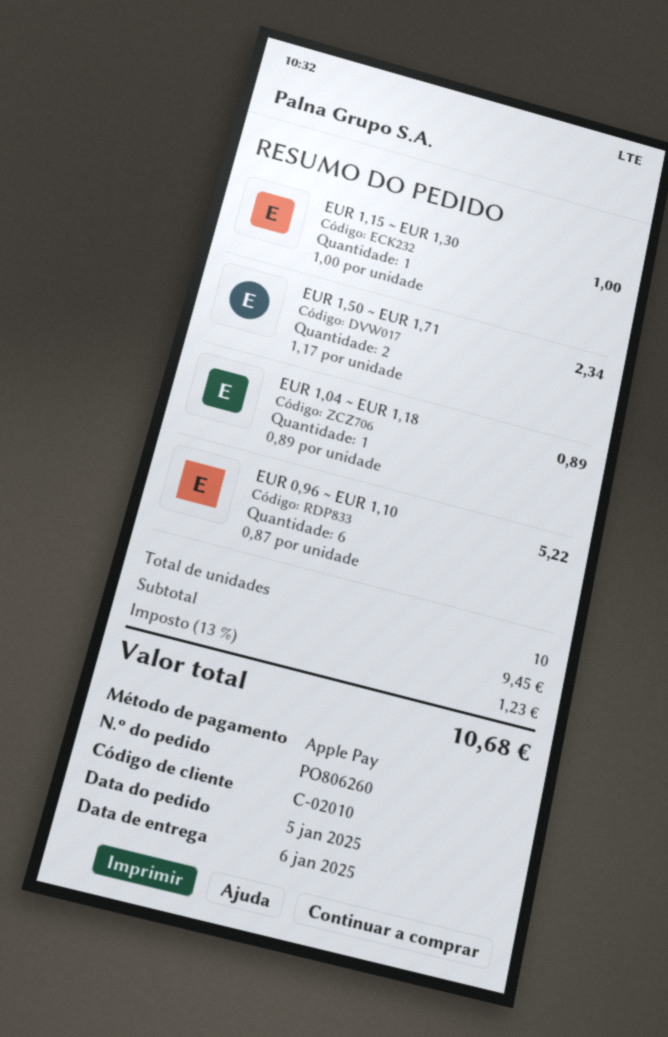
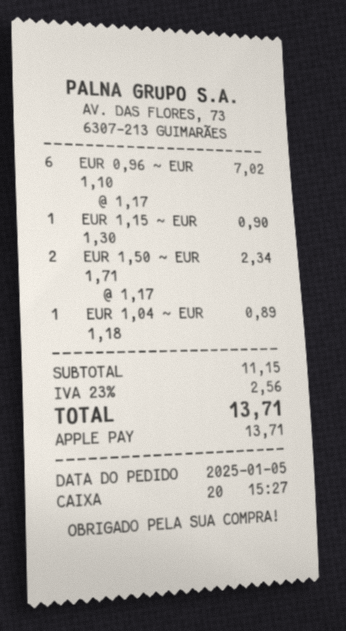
EUR 1,15 ~ EUR 1,30: 1 x 1.00 = 1.00 -> 1 x 0.90 = 0.90
EUR 0,96 ~ EUR 1,10: 6 x 0.87 = 5.22 -> 6 x 1.17 = 7.02
subtotal: 9.45 -> 11.15
tax: 13% = 1.23 -> 23% = 2.56
total: 10.68 -> 13.71

